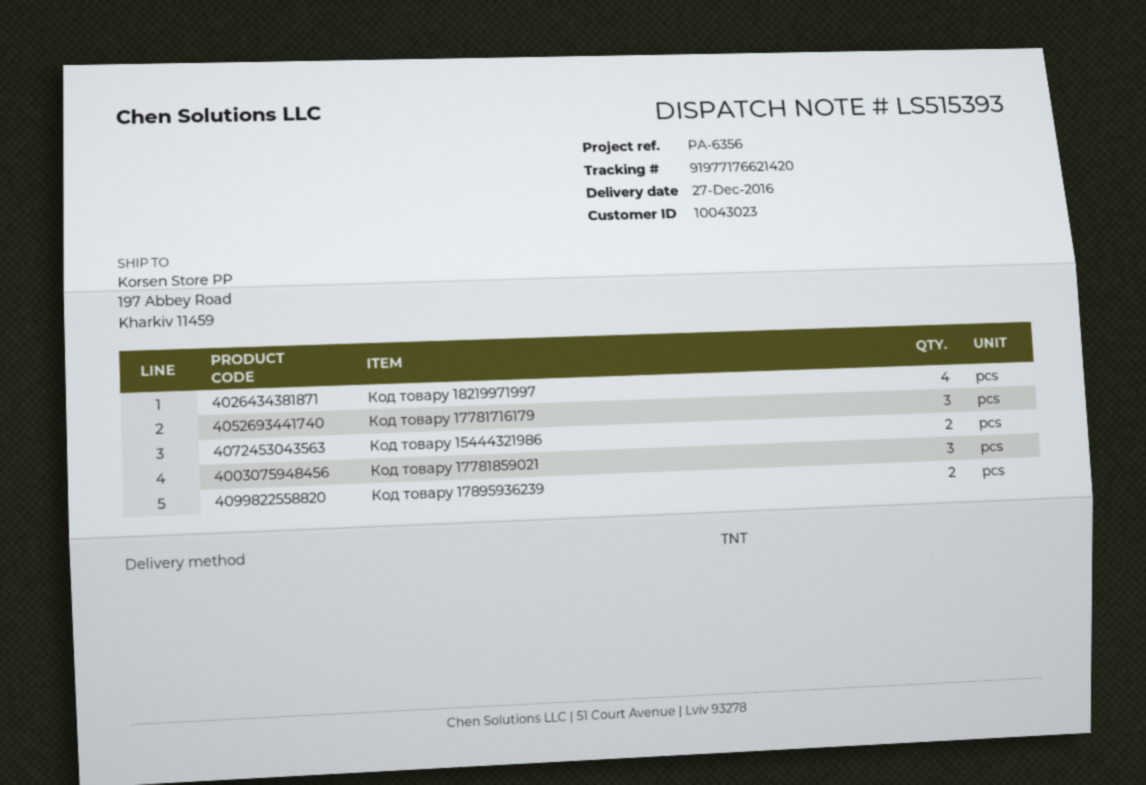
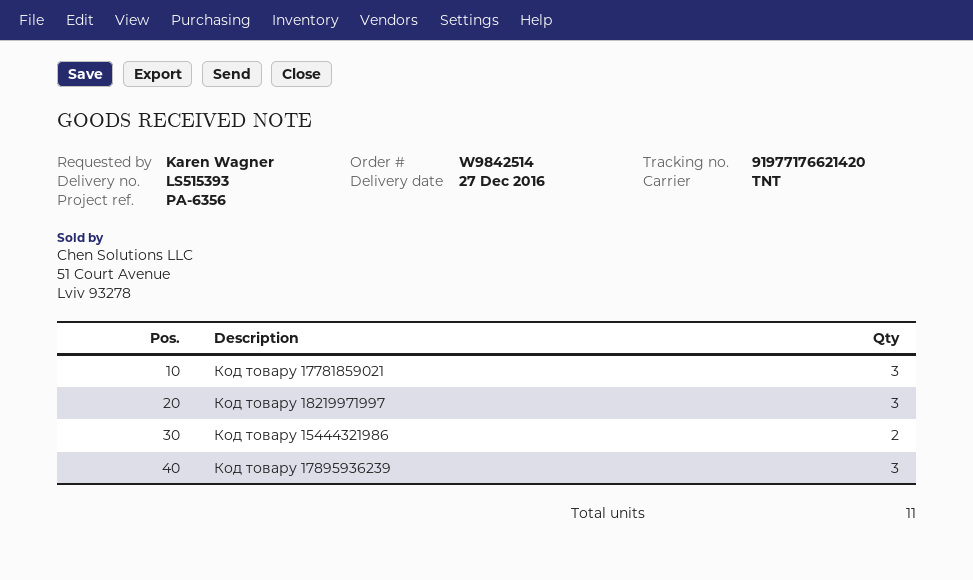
Код товару 18219971997: 4 -> 3
Код товару 17781716179: 3 -> none
Код товару 17895936239: 2 -> 3

